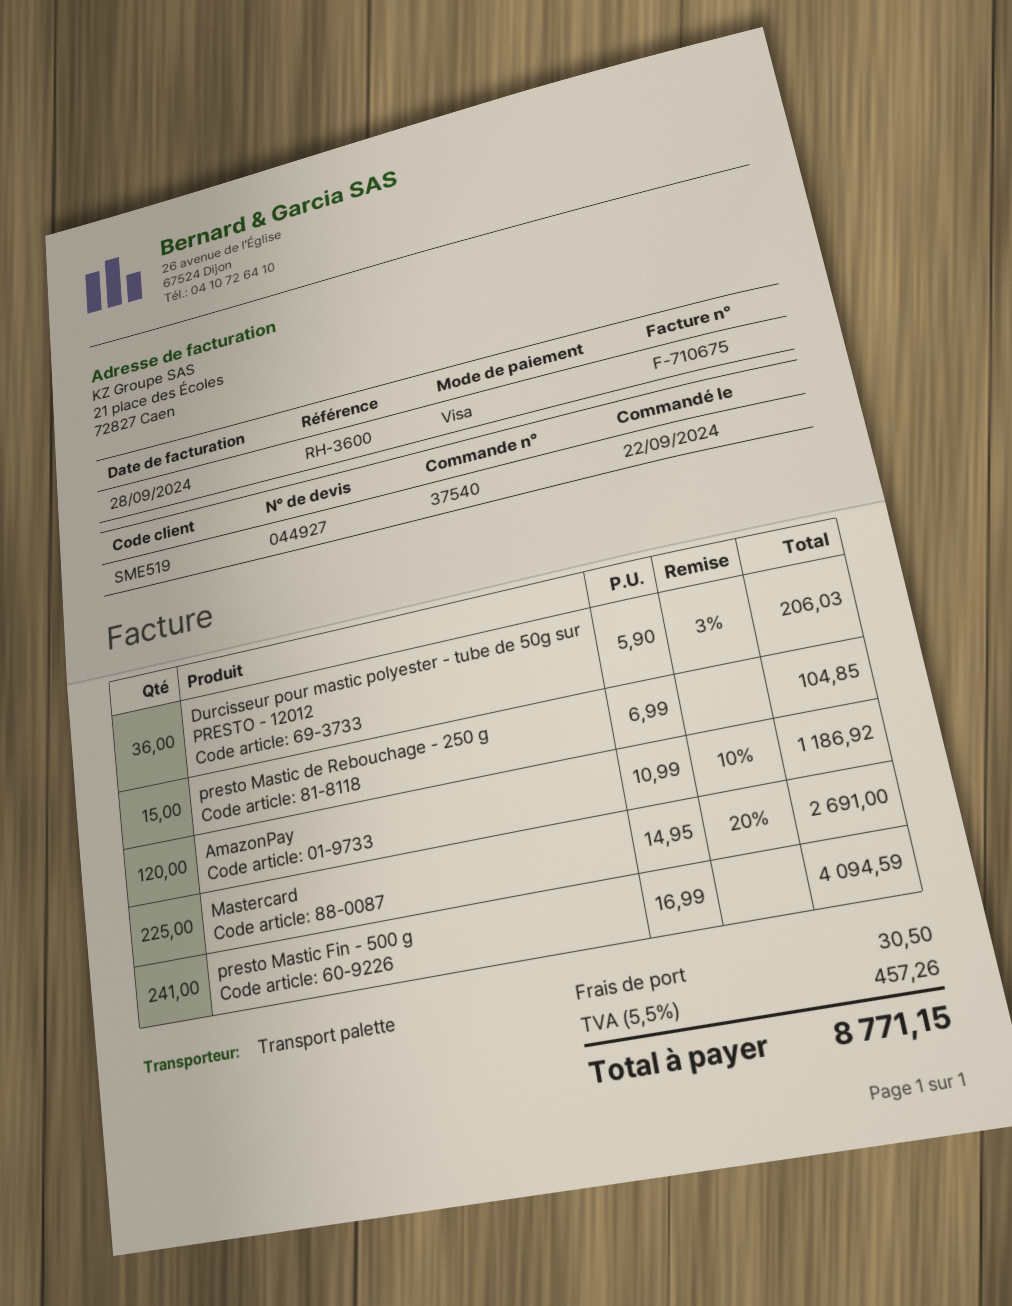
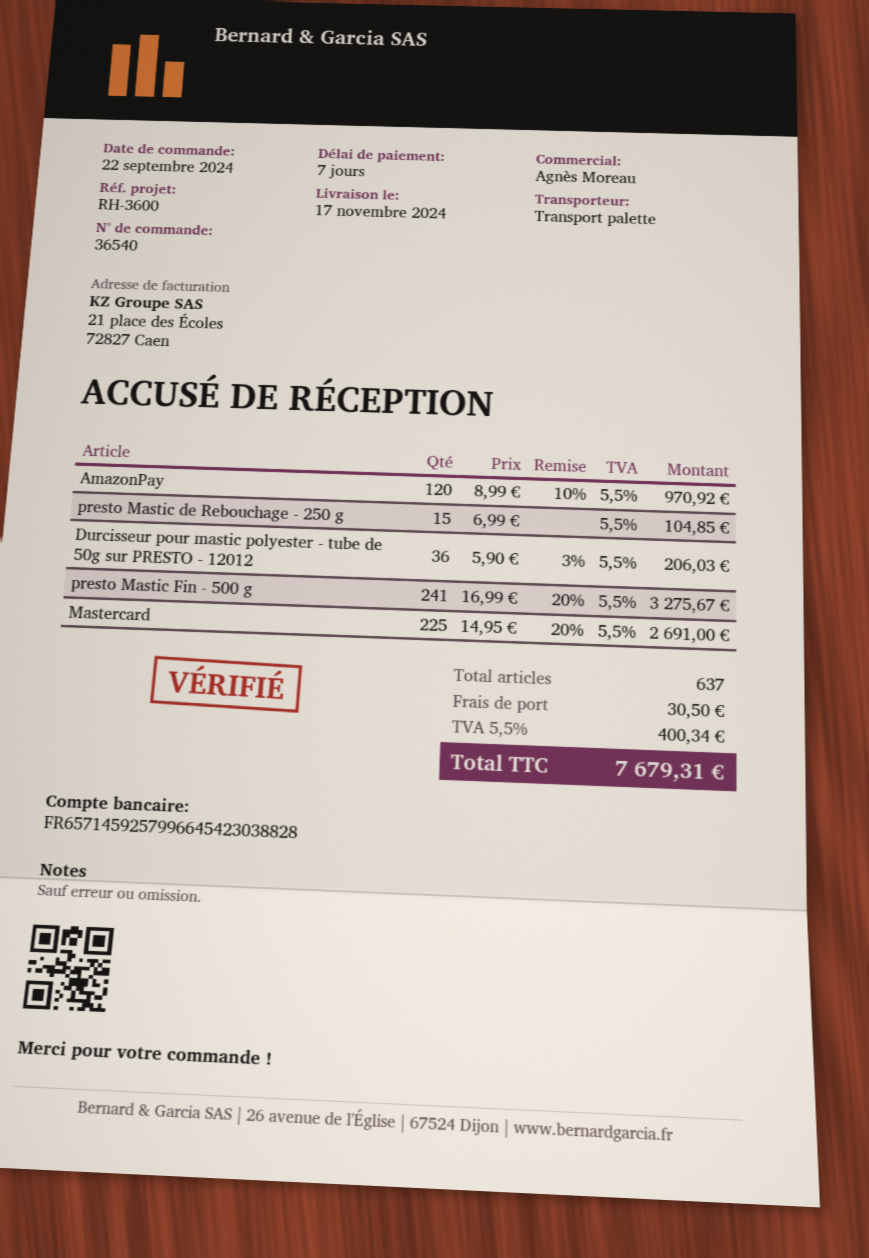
order number: 37540 -> 36540
AmazonPay: 120 x 10.99 - 10% = 1186.92 -> 120 x 8.99 - 10% = 970.92
presto Mastic Fin - 500 g: 241 x 16.99 = 4094.59 -> 241 x 16.99 - 20% = 3275.67
tax: 5.5% = 457.26 -> 5.5% = 400.34
total: 8771.15 -> 7679.31

